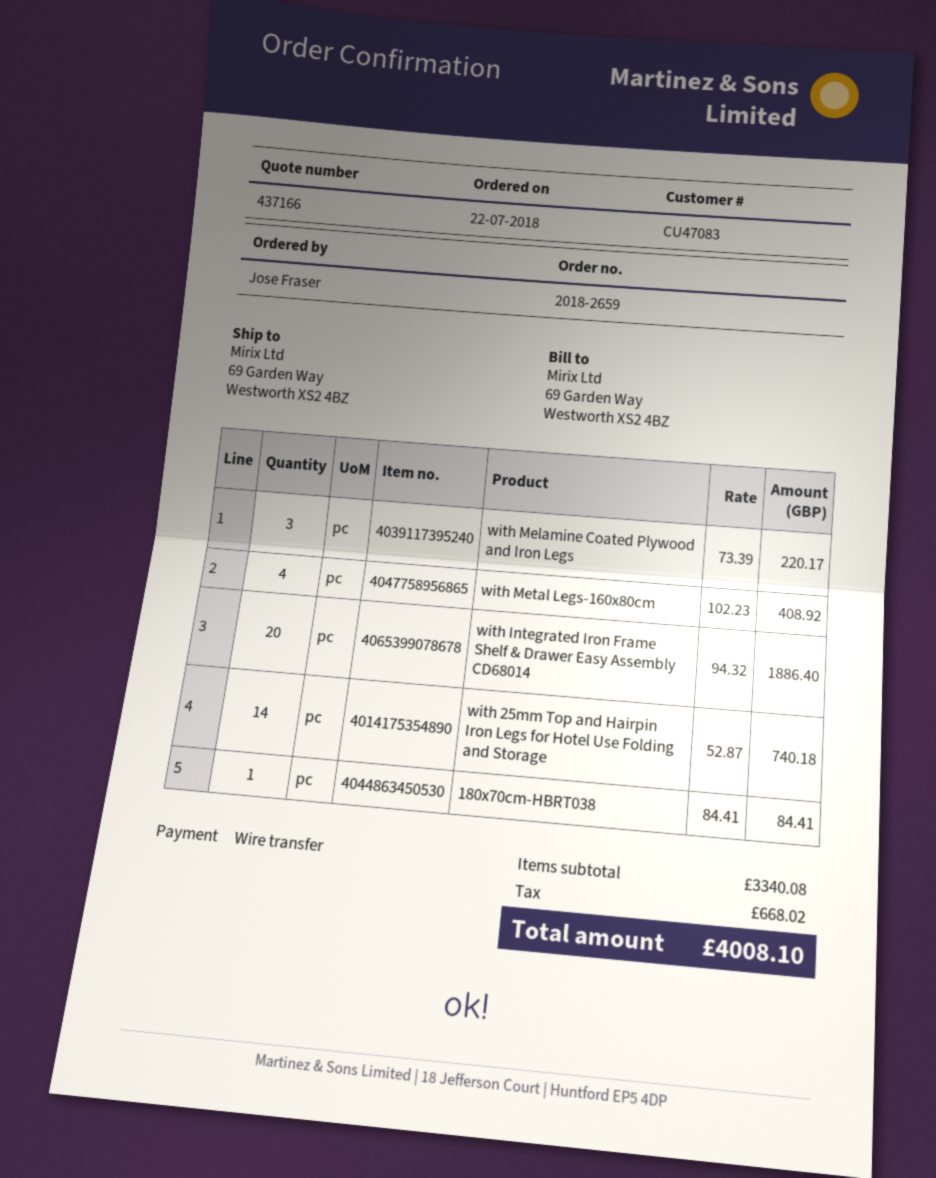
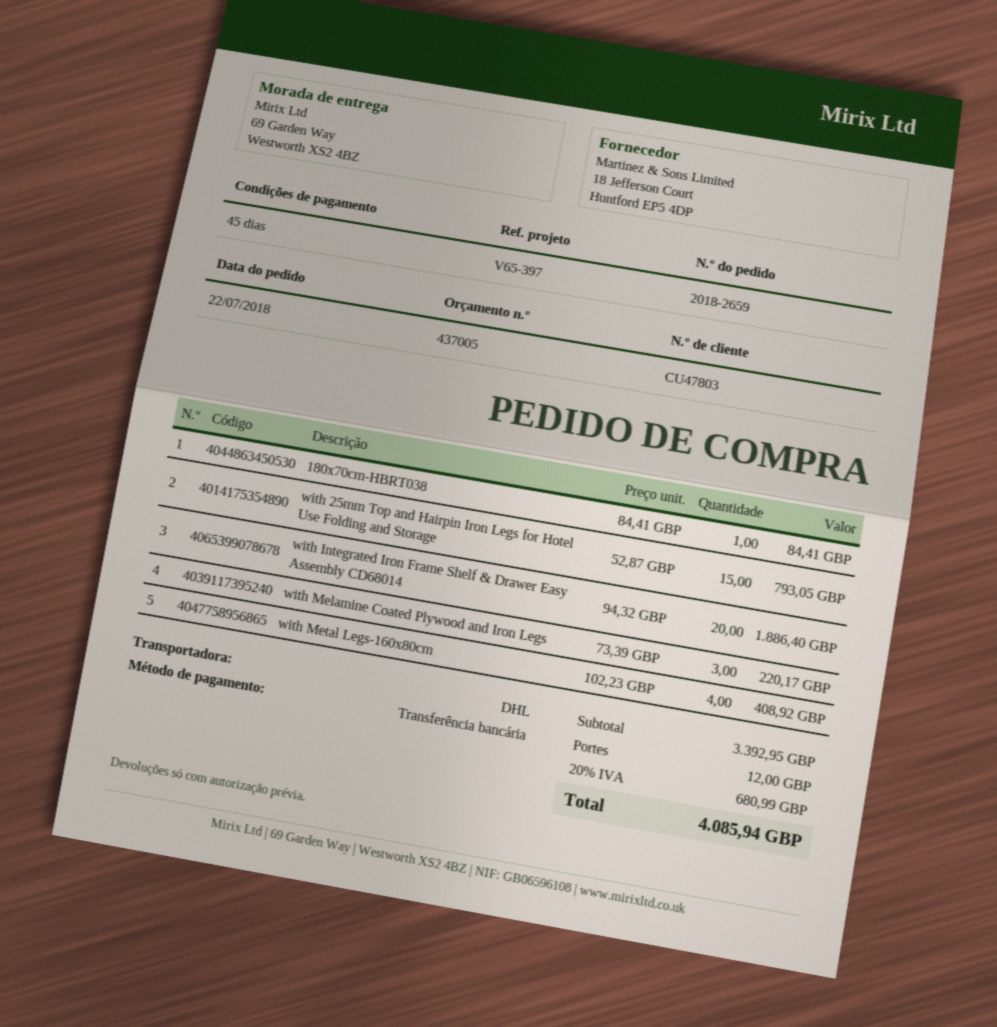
quote number: 437166 -> 437005
customer number: CU47083 -> CU47803
with 25mm Top and Hairpin Iron Legs for Hotel Use Folding and Storage: 14 x 52.87 = 740.18 -> 15 x 52.87 = 793.05
subtotal: 3340.08 -> 3392.95
shipping: none -> 12.00
tax: 668.02 -> 680.99
total: 4008.10 -> 4085.94

